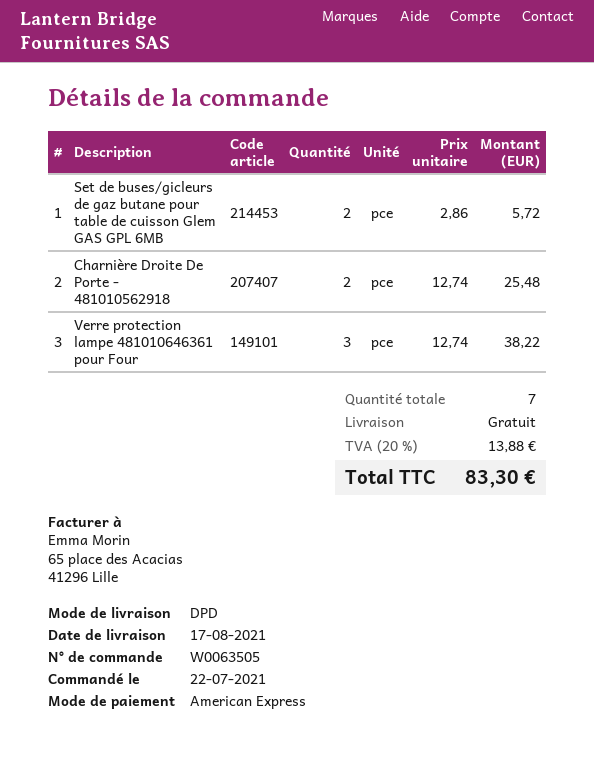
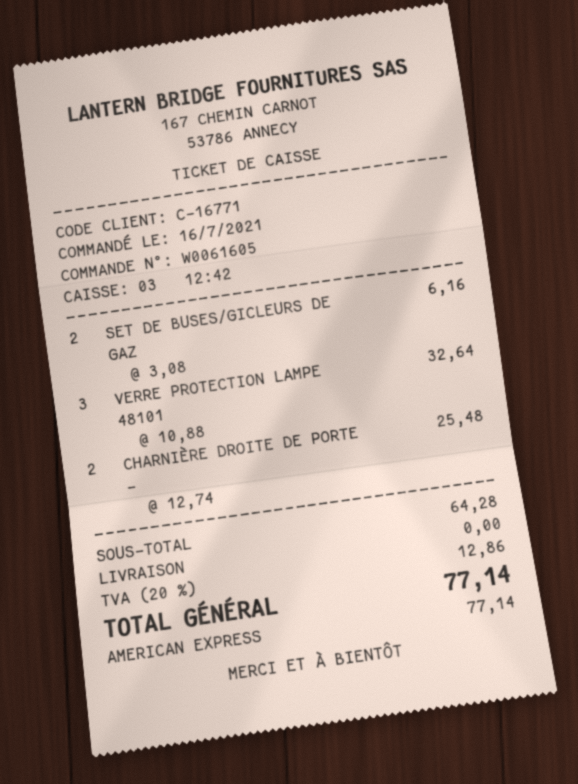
order number: W0063505 -> W0061605
order date: 2021-07-22 -> 2021-07-16
Set de buses/gicleurs de gaz butane pour table de cuisson Glem GAS GPL 6MB: 2 x 2.86 = 5.72 -> 2 x 3.08 = 6.16
Verre protection lampe 481010646361 pour Four: 3 x 12.74 = 38.22 -> 3 x 10.88 = 32.64
tax: 20% = 13.88 -> 20% = 12.86
total: 83.30 -> 77.14

